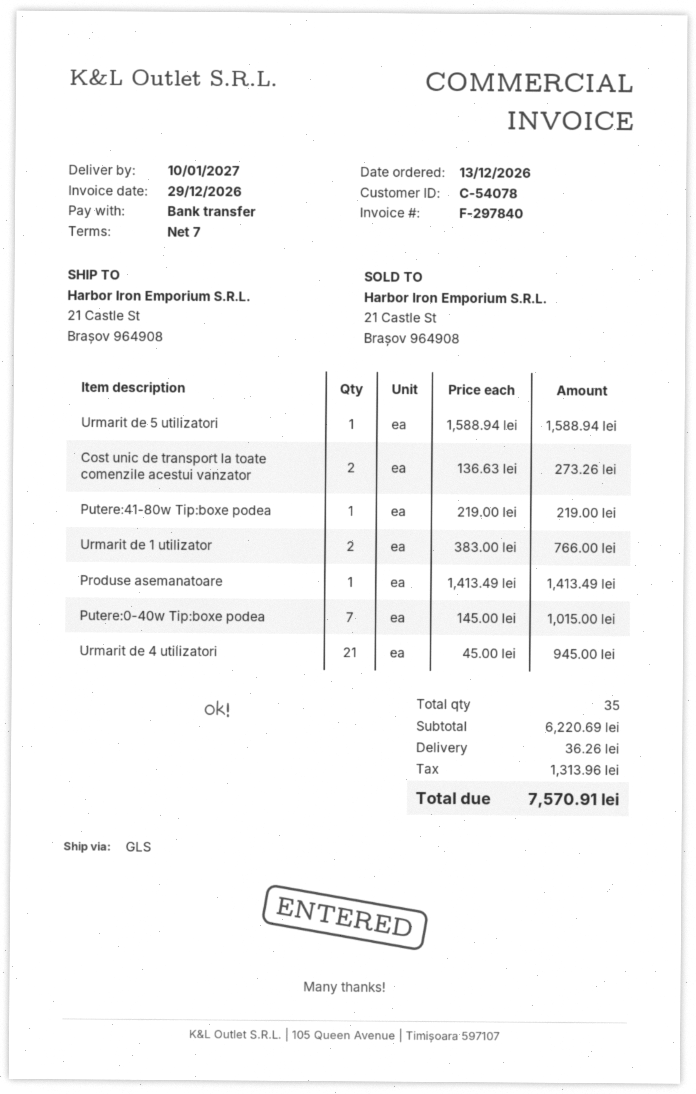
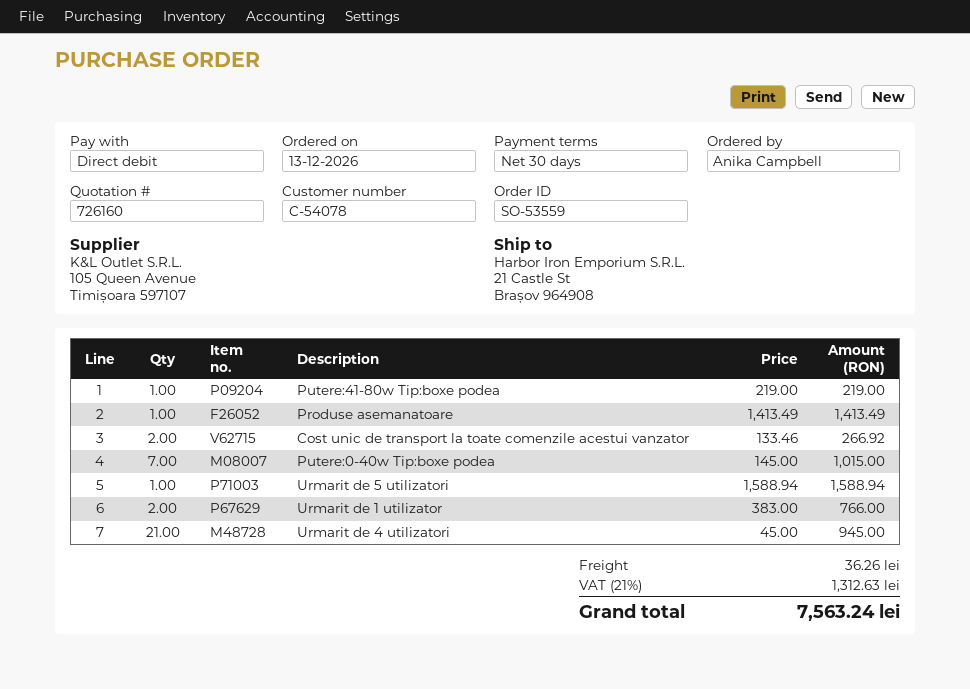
payment terms: 7 days -> 30 days
payment method: bank transfer -> direct debit
Cost unic de transport la toate comenzile acestui vanzator: 2 x 136.63 = 273.26 -> 2 x 133.46 = 266.92
tax: 1313.96 -> 1312.63
total: 7570.91 -> 7563.24

